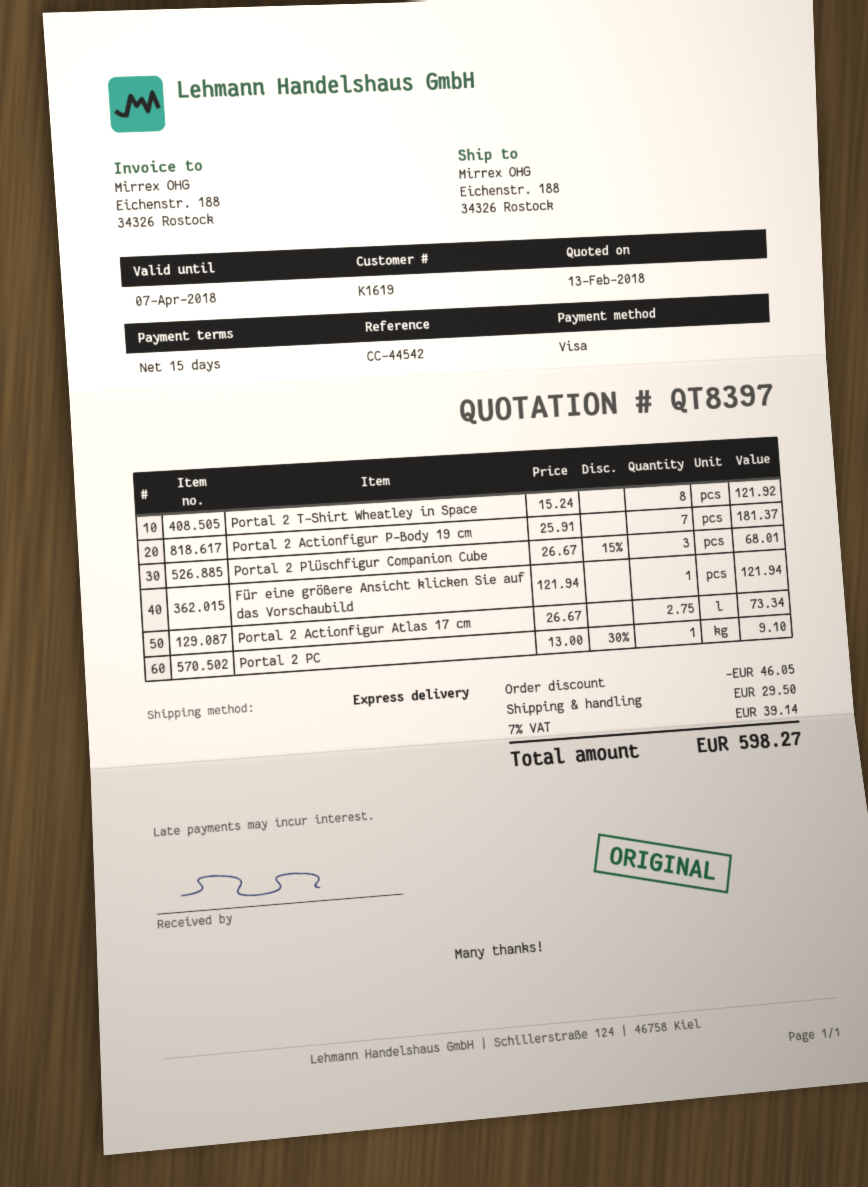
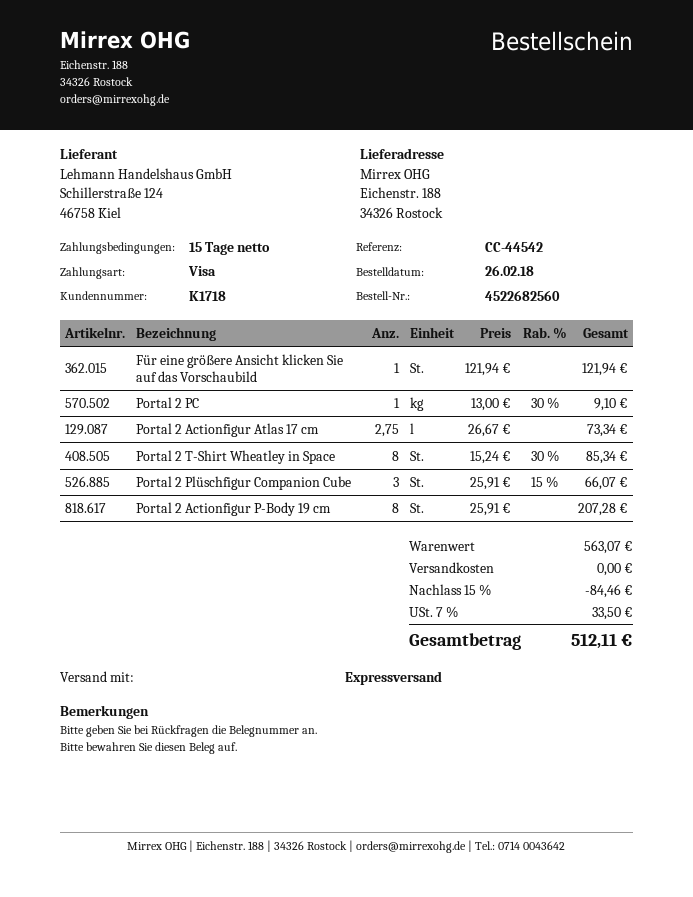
customer number: K1619 -> K1718
Portal 2 T-Shirt Wheatley in Space: 8 x 15.24 = 121.92 -> 8 x 15.24 - 30% = 85.34
Portal 2 Actionfigur P-Body 19 cm: 7 x 25.91 = 181.37 -> 8 x 25.91 = 207.28
Portal 2 Plüschfigur Companion Cube: 3 x 26.67 - 15% = 68.01 -> 3 x 25.91 - 15% = 66.07
discount: 46.05 -> 84.46
shipping: 29.50 -> 0.00
tax: 7% = 39.14 -> 7% = 33.50
total: 598.27 -> 512.11

